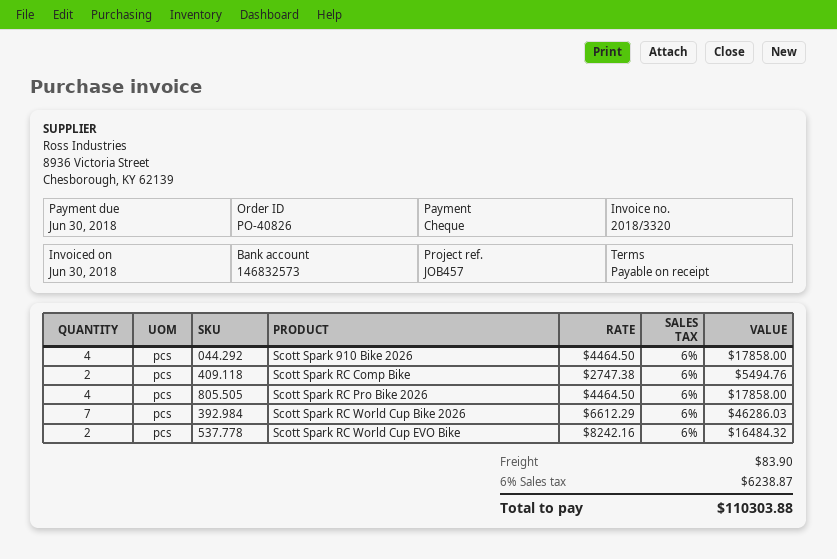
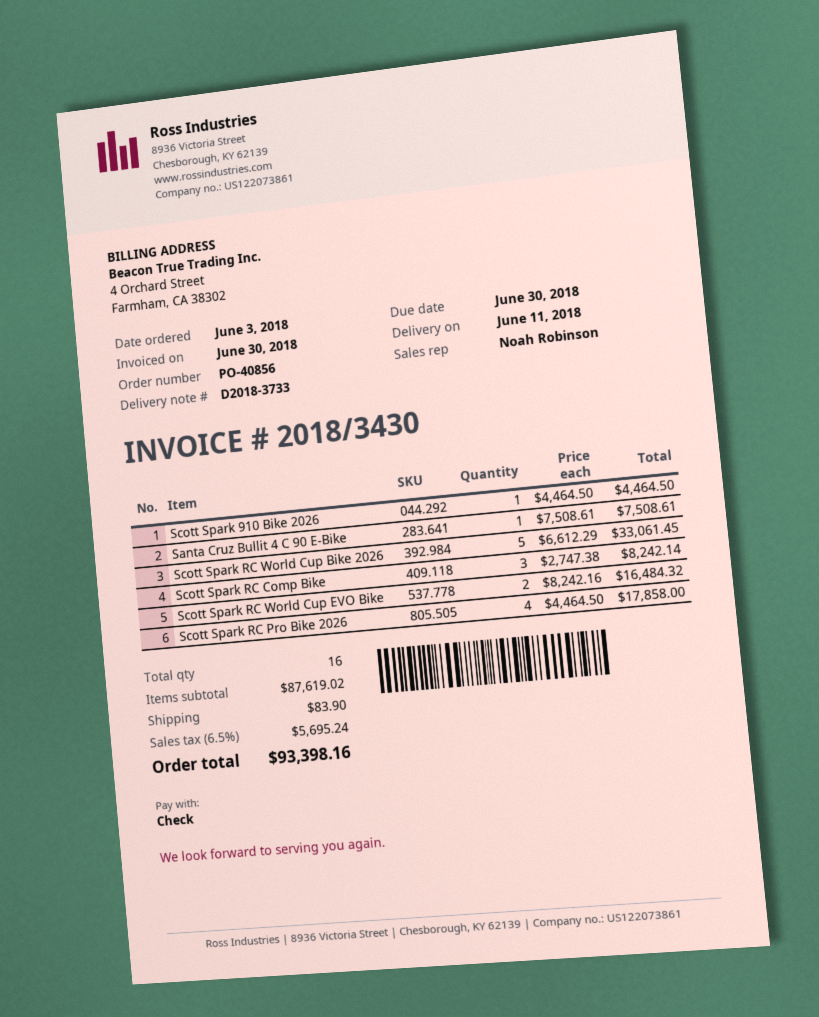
order number: PO-40826 -> PO-40856
invoice number: 2018/3320 -> 2018/3430
Scott Spark 910 Bike 2026: 4 x 4464.50 = 17858.00 -> 1 x 4464.50 = 4464.50
Scott Spark RC Comp Bike: 2 x 2747.38 = 5494.76 -> 3 x 2747.38 = 8242.14
Scott Spark RC World Cup Bike 2026: 7 x 6612.29 = 46286.03 -> 5 x 6612.29 = 33061.45
Santa Cruz Bullit 4 C 90 E-Bike: none -> 1 x 7508.61 = 7508.61
tax: 6% = 6238.87 -> 6.5% = 5695.24
total: 110303.88 -> 93398.16

